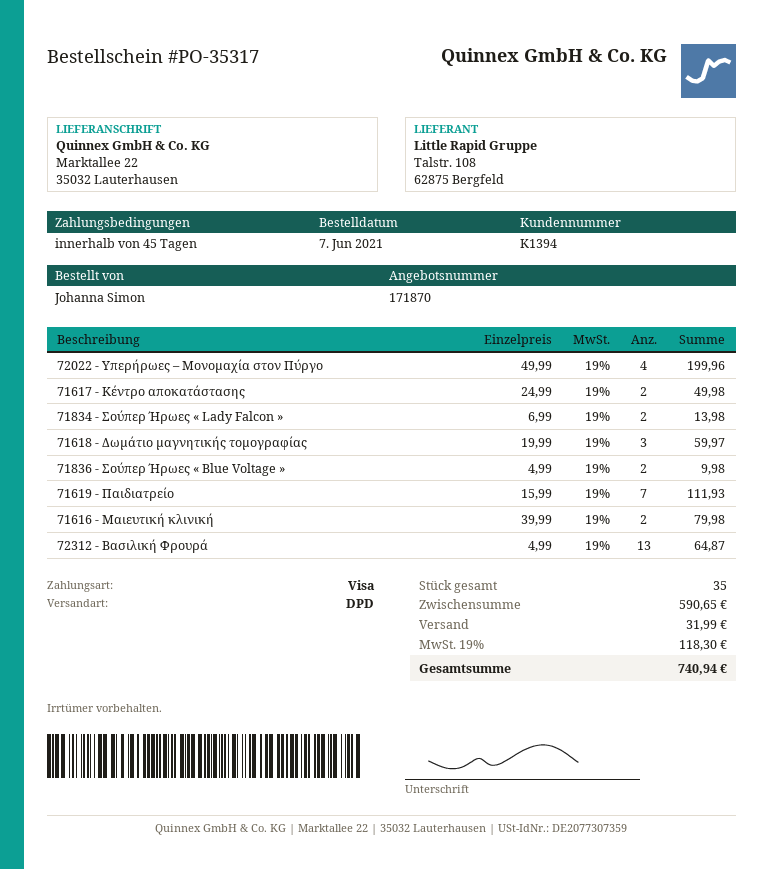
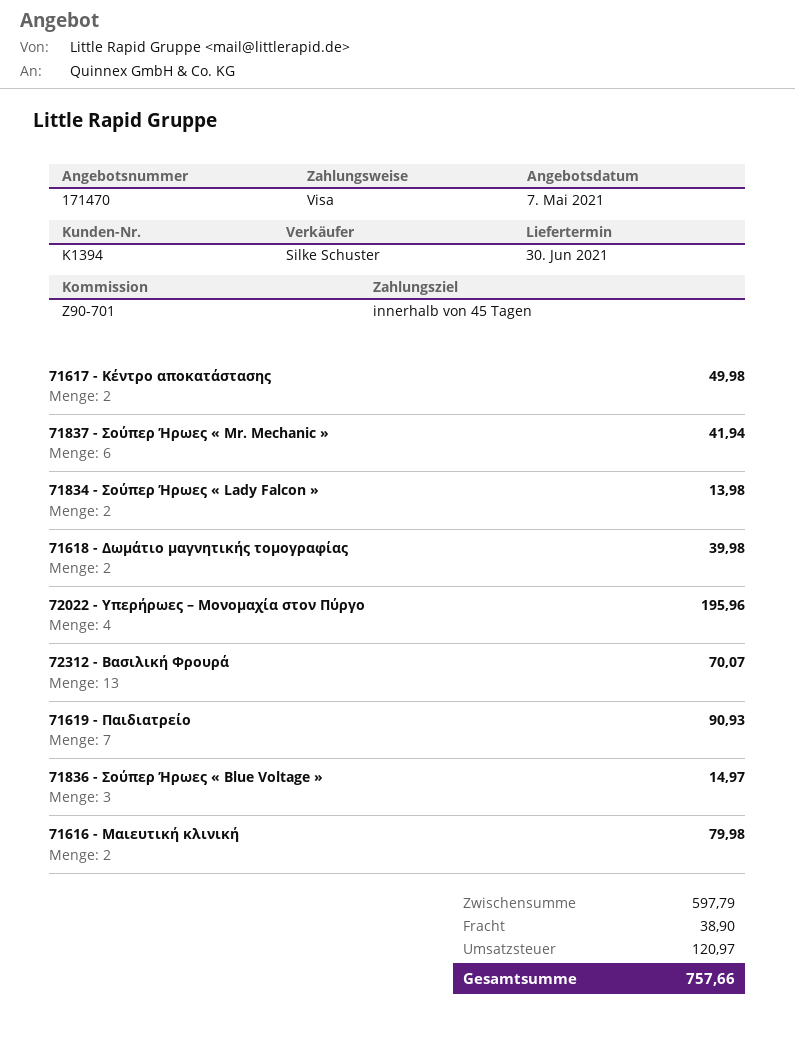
quote number: 171870 -> 171470
72022 - Υπερήρωες – Μονομαχία στον Πύργο: 4 for 199.96 -> 4 for 195.96
71618 - Δωμάτιο μαγνητικής τομογραφίας: 3 for 59.97 -> 2 for 39.98
71836 - Σούπερ Ήρωες « Blue Voltage »: 2 for 9.98 -> 3 for 14.97
71619 - Παιδιατρείο: 7 for 111.93 -> 7 for 90.93
72312 - Βασιλική Φρουρά: 13 for 64.87 -> 13 for 70.07
71837 - Σούπερ Ήρωες « Mr. Mechanic »: none -> 6 for 41.94
subtotal: 590.65 -> 597.79
shipping: 31.99 -> 38.90
tax: 118.30 -> 120.97
total: 740.94 -> 757.66

